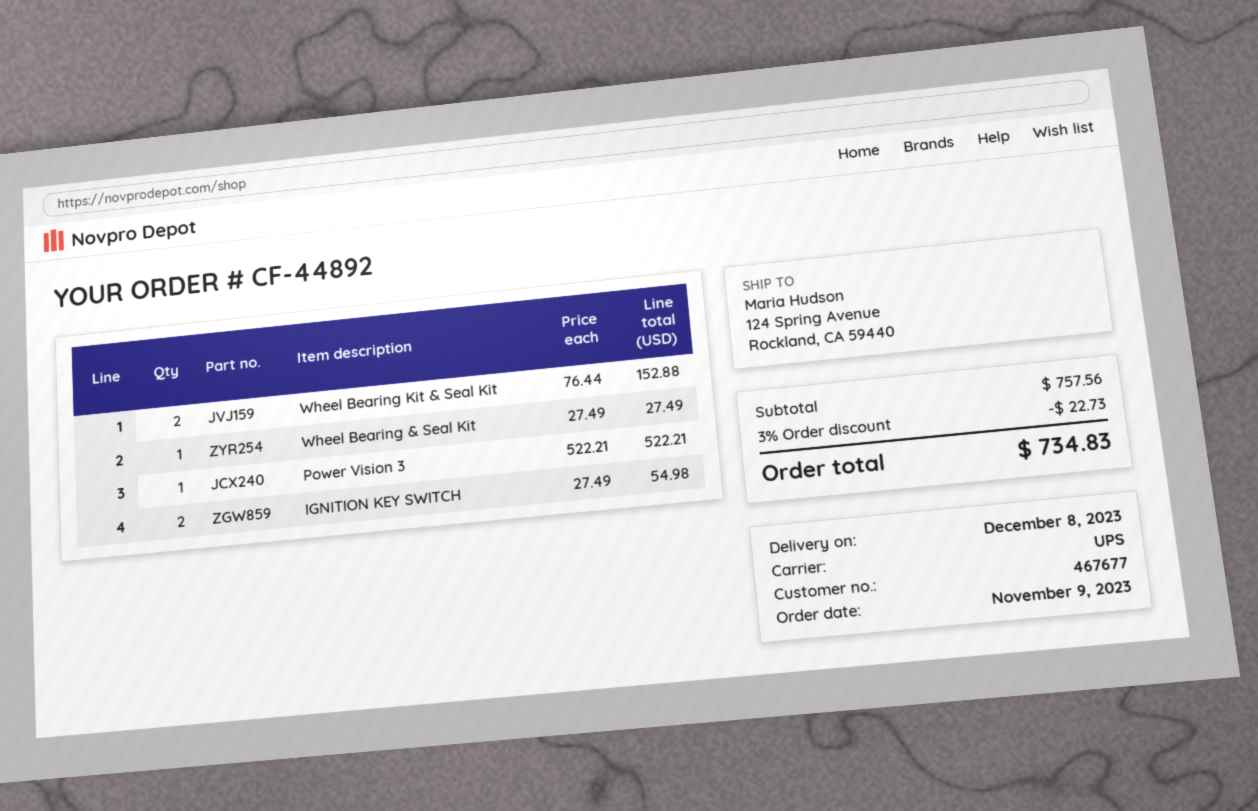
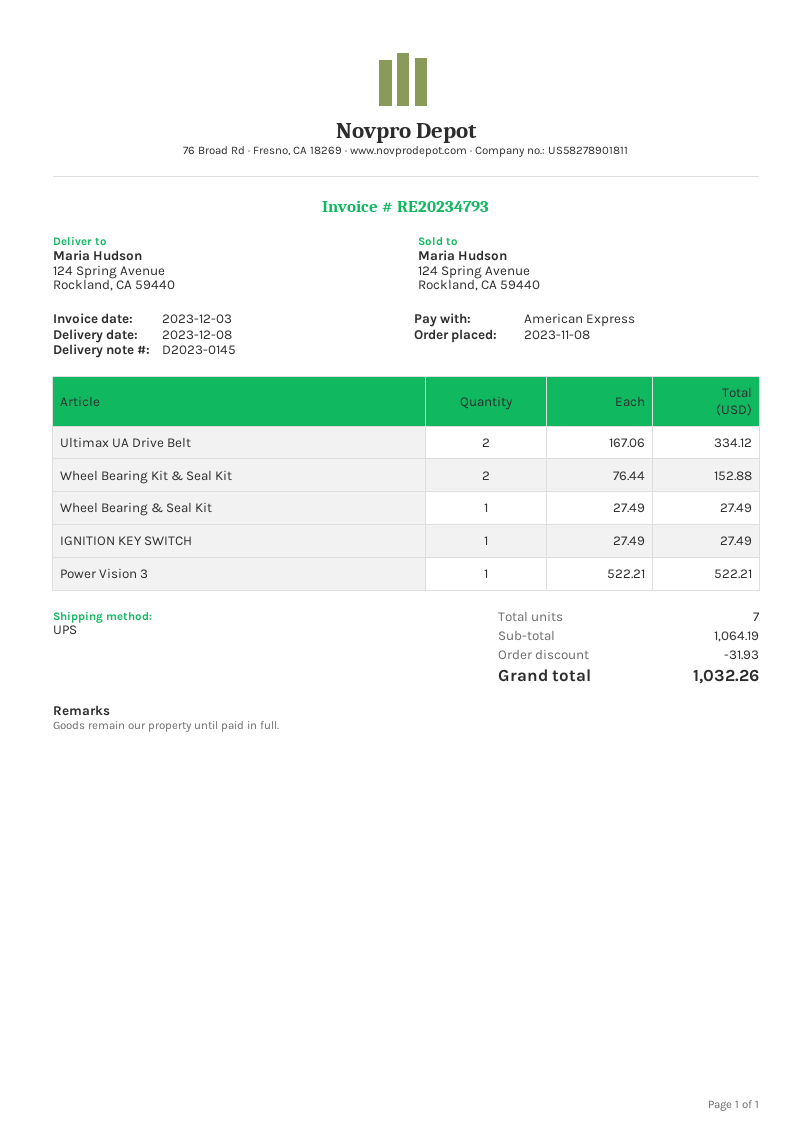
order date: 2023-11-09 -> 2023-11-08
IGNITION KEY SWITCH: 2 x 27.49 = 54.98 -> 1 x 27.49 = 27.49
Ultimax UA Drive Belt: none -> 2 x 167.06 = 334.12
subtotal: 757.56 -> 1064.19
discount: 22.73 -> 31.93
total: 734.83 -> 1032.26

